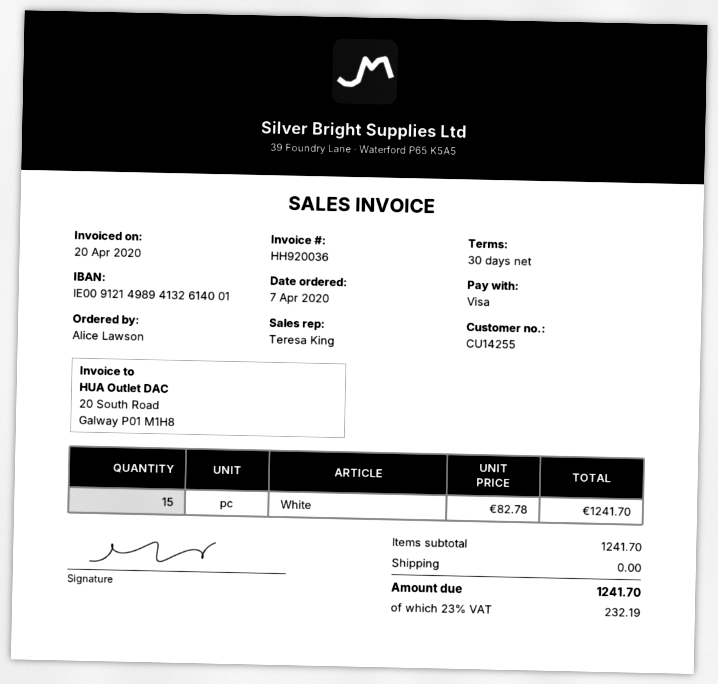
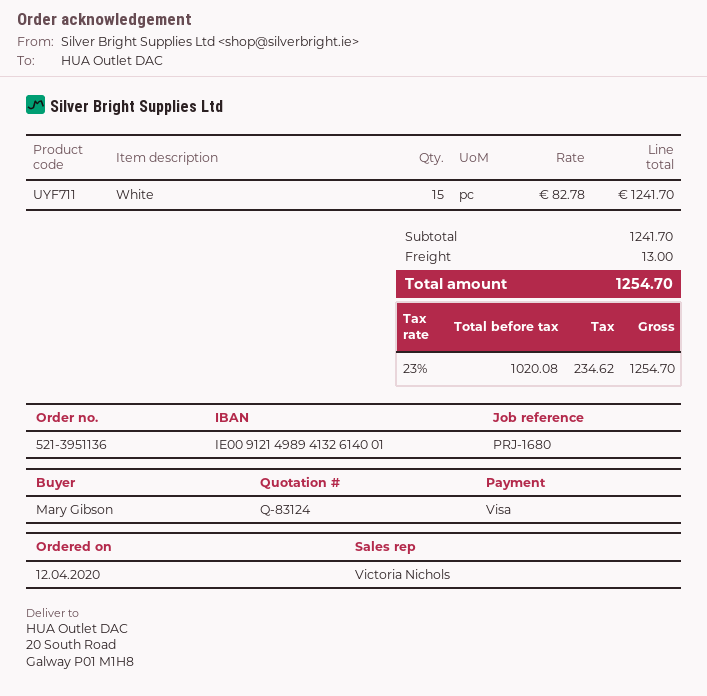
order date: 2020-04-07 -> 2020-04-12
ordered by: Alice Lawson -> Mary Gibson
sales rep: Teresa King -> Victoria Nichols
shipping: 0.00 -> 13.00
tax: 23% = 232.19 -> 23% = 234.62
total: 1241.70 -> 1254.70

